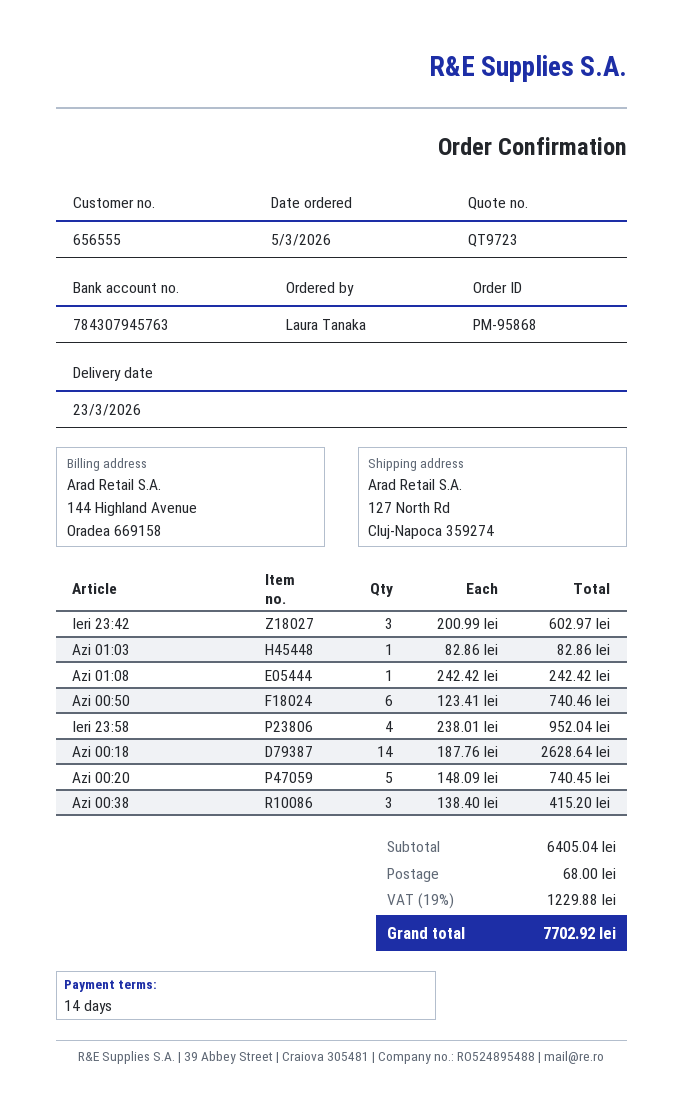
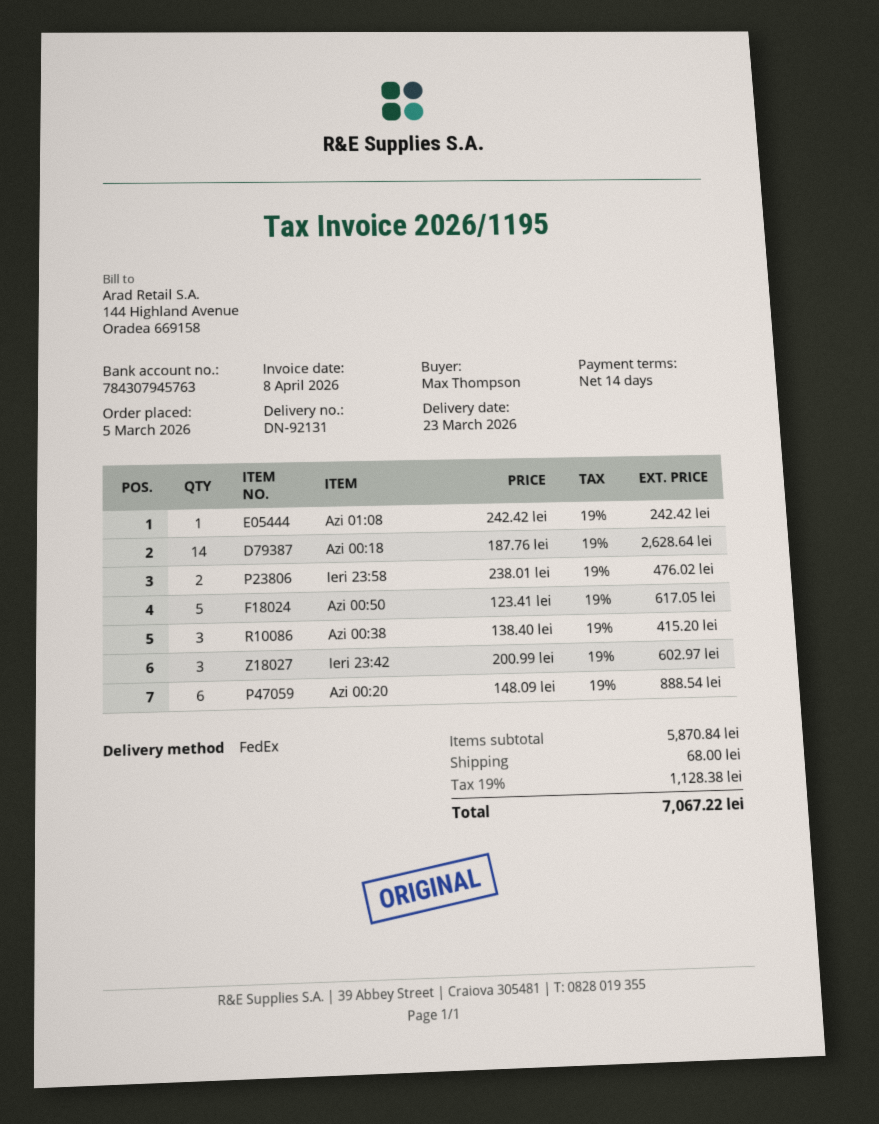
ordered by: Laura Tanaka -> Max Thompson
Azi 01:03: 1 x 82.86 = 82.86 -> none
Azi 00:50: 6 x 123.41 = 740.46 -> 5 x 123.41 = 617.05
Ieri 23:58: 4 x 238.01 = 952.04 -> 2 x 238.01 = 476.02
Azi 00:20: 5 x 148.09 = 740.45 -> 6 x 148.09 = 888.54
subtotal: 6405.04 -> 5870.84
tax: 19% = 1229.88 -> 19% = 1128.38
total: 7702.92 -> 7067.22

